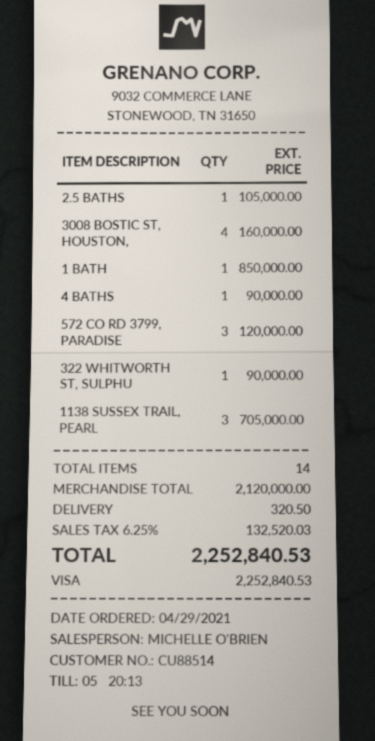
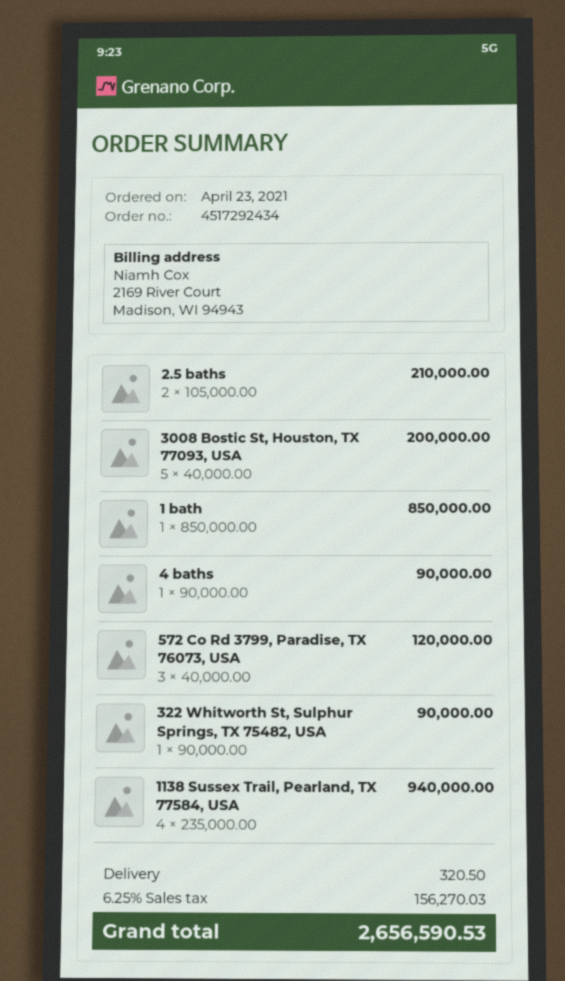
order date: 2021-04-29 -> 2021-04-23
2.5 BATHS: 1 for 105000.00 -> 2 for 210000.00
3008 BOSTIC ST, HOUSTON,: 4 for 160000.00 -> 5 for 200000.00
1138 SUSSEX TRAIL, PEARL: 3 for 705000.00 -> 4 for 940000.00
tax: 6.25% = 132520.03 -> 6.25% = 156270.03
total: 2252840.53 -> 2656590.53

